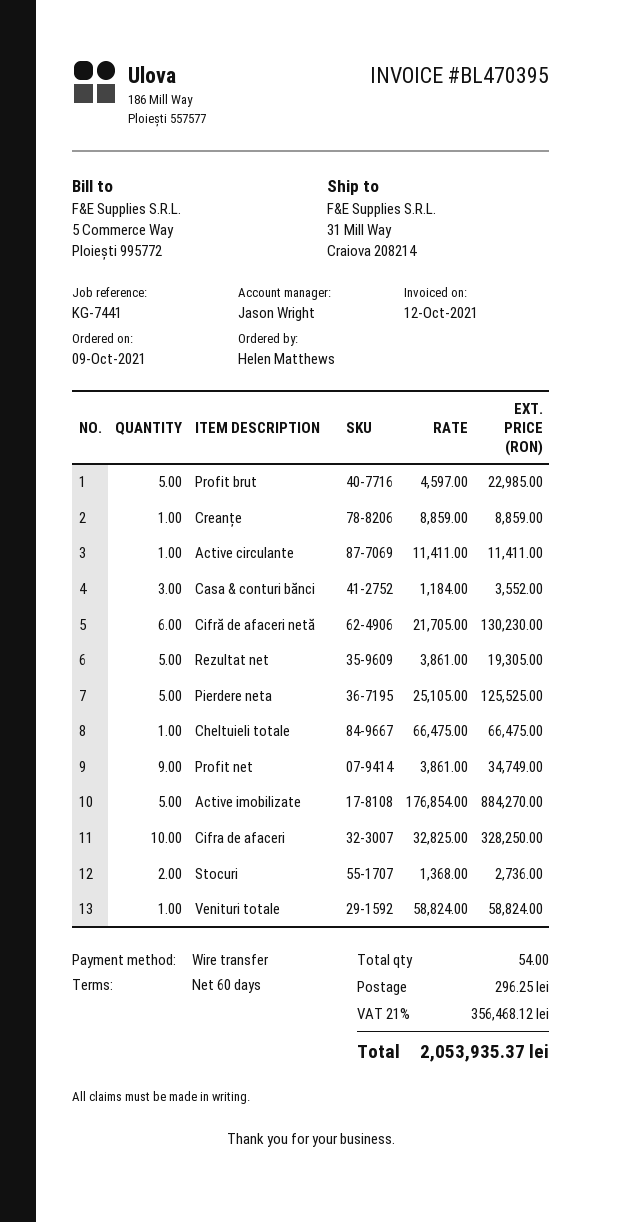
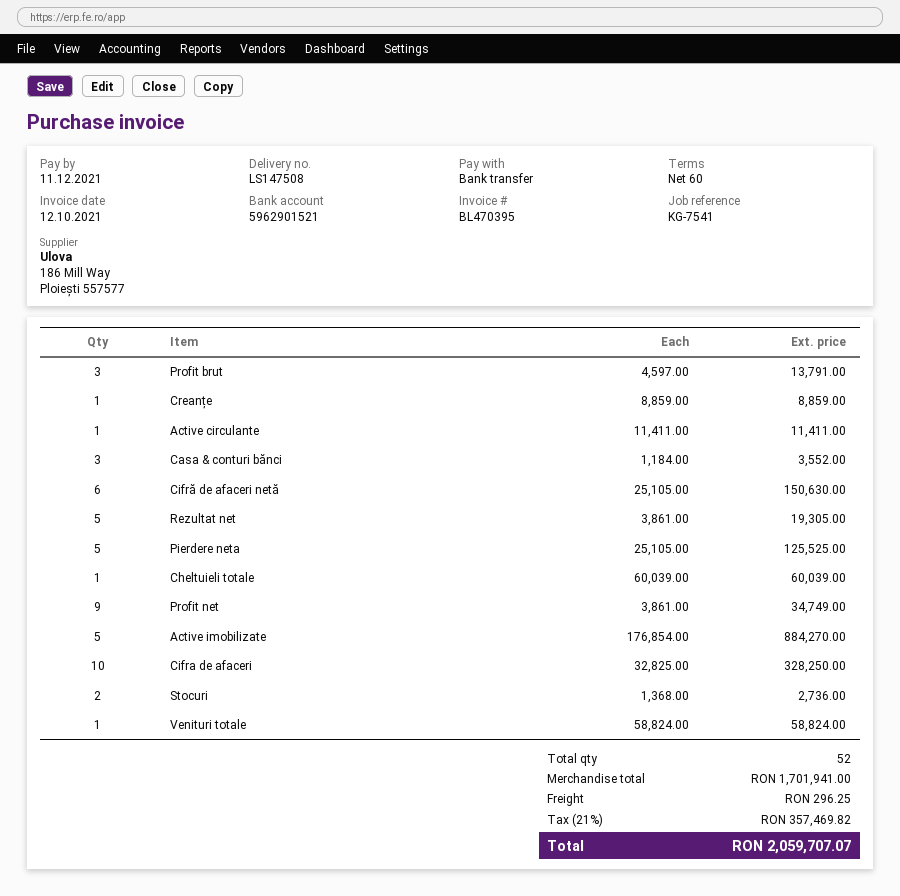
reference: KG-7441 -> KG-7541
Profit brut: 5 x 4597.00 = 22985.00 -> 3 x 4597.00 = 13791.00
Cifră de afaceri netă: 6 x 21705.00 = 130230.00 -> 6 x 25105.00 = 150630.00
Cheltuieli totale: 1 x 66475.00 = 66475.00 -> 1 x 60039.00 = 60039.00
total quantity: 54 -> 52
tax: 21% = 356468.12 -> 21% = 357469.82
total: 2053935.37 -> 2059707.07

